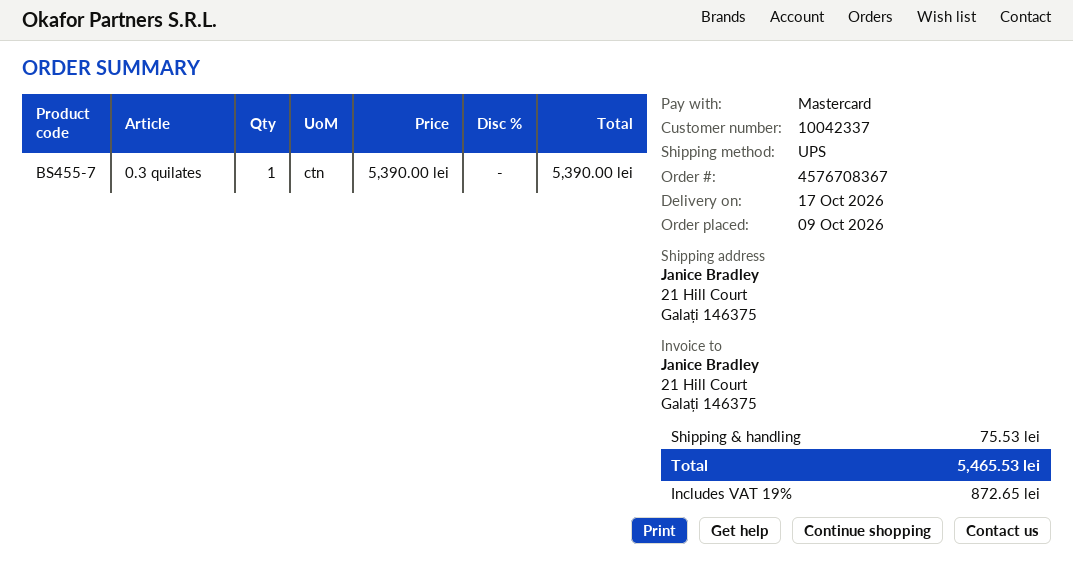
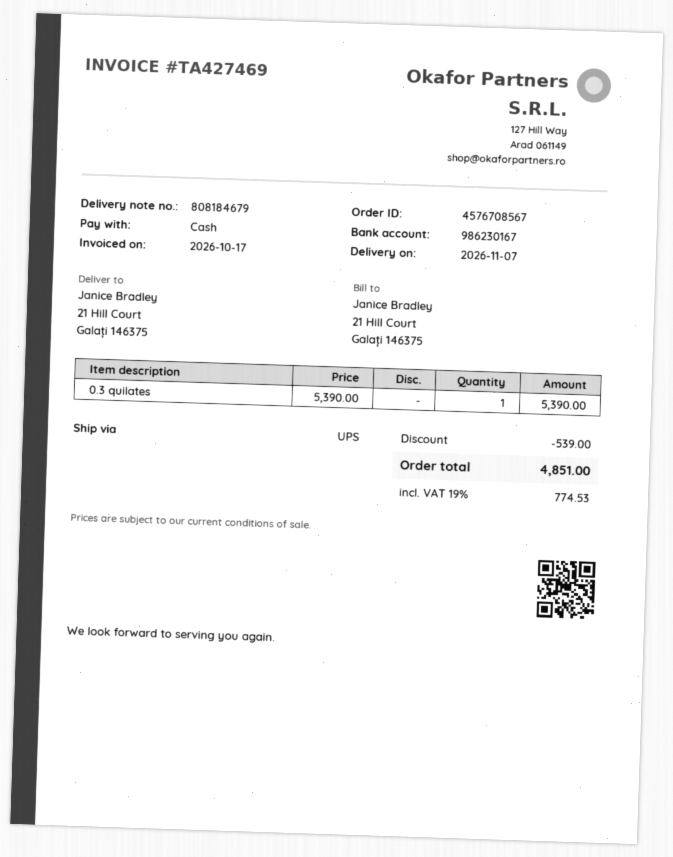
order number: 4576708367 -> 4576708567
delivery date: 2026-10-17 -> 2026-11-07
payment method: Mastercard -> cash
discount: none -> 539.00
shipping: 75.53 -> none
tax: 19% = 872.65 -> 19% = 774.53
total: 5465.53 -> 4851.00

